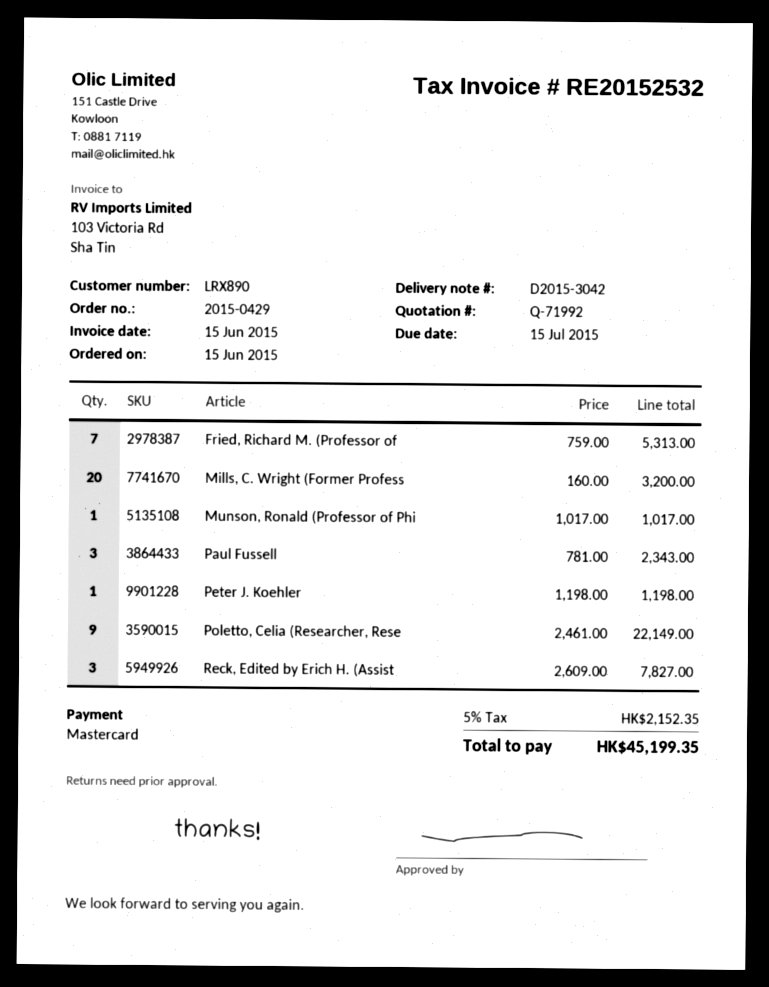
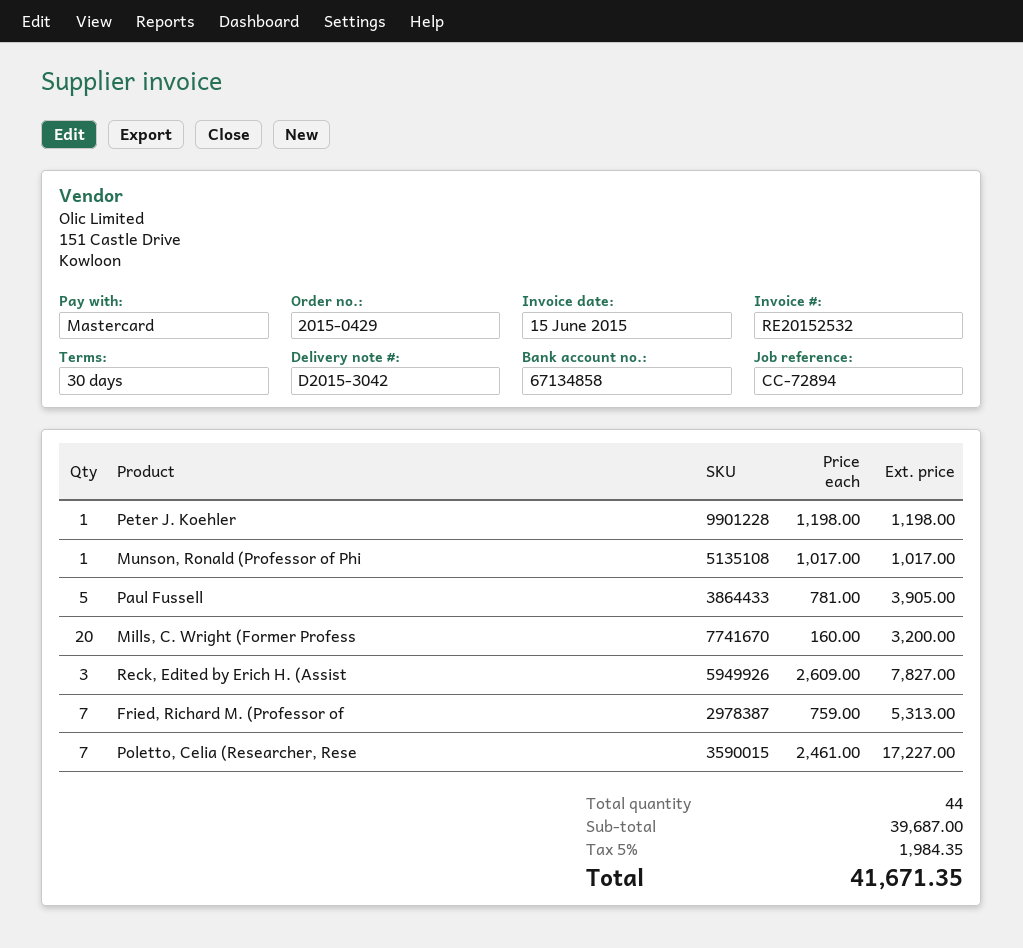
Paul Fussell: 3 x 781.00 = 2343.00 -> 5 x 781.00 = 3905.00
Poletto, Celia (Researcher, Rese: 9 x 2461.00 = 22149.00 -> 7 x 2461.00 = 17227.00
tax: 5% = 2152.35 -> 5% = 1984.35
total: 45199.35 -> 41671.35

